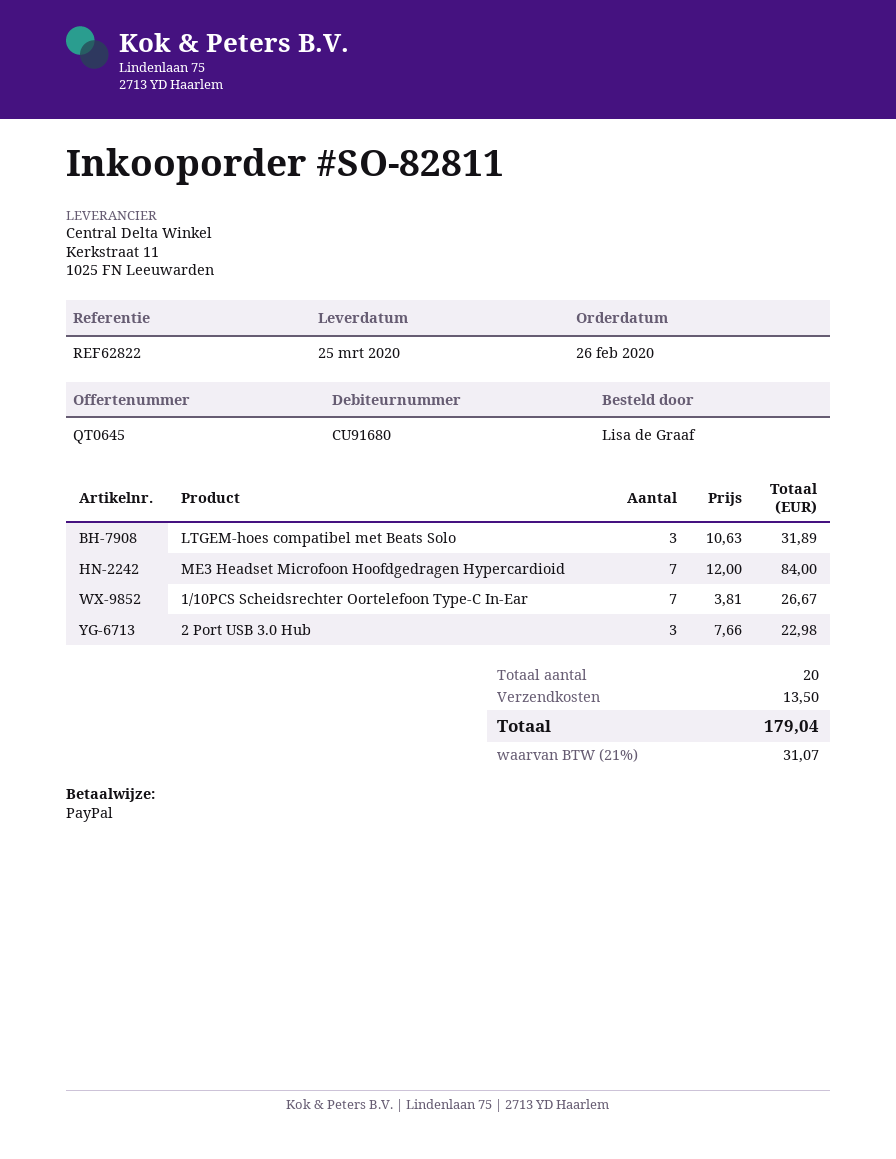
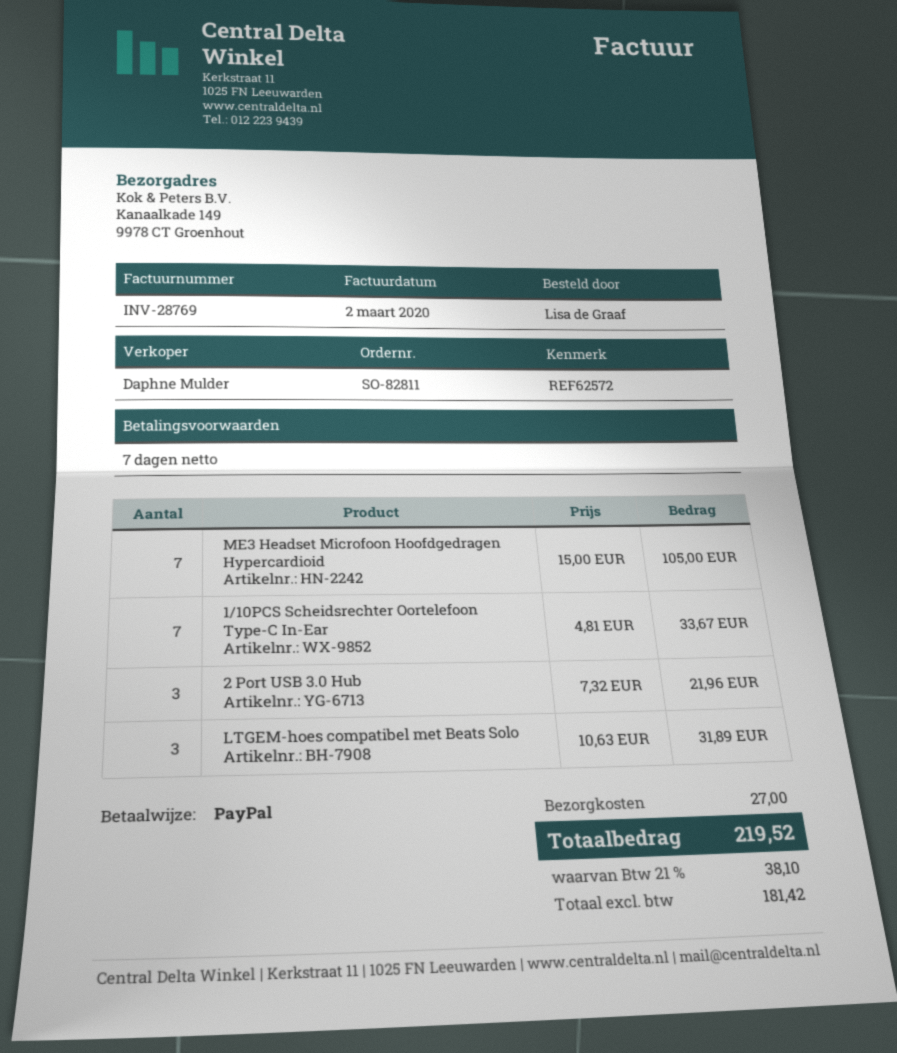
reference: REF62822 -> REF62572
ME3 Headset Microfoon Hoofdgedragen Hypercardioid: 7 x 12.00 = 84.00 -> 7 x 15.00 = 105.00
1/10PCS Scheidsrechter Oortelefoon Type-C In-Ear: 7 x 3.81 = 26.67 -> 7 x 4.81 = 33.67
2 Port USB 3.0 Hub: 3 x 7.66 = 22.98 -> 3 x 7.32 = 21.96
shipping: 13.50 -> 27.00
tax: 21% = 31.07 -> 21% = 38.10
total: 179.04 -> 219.52

